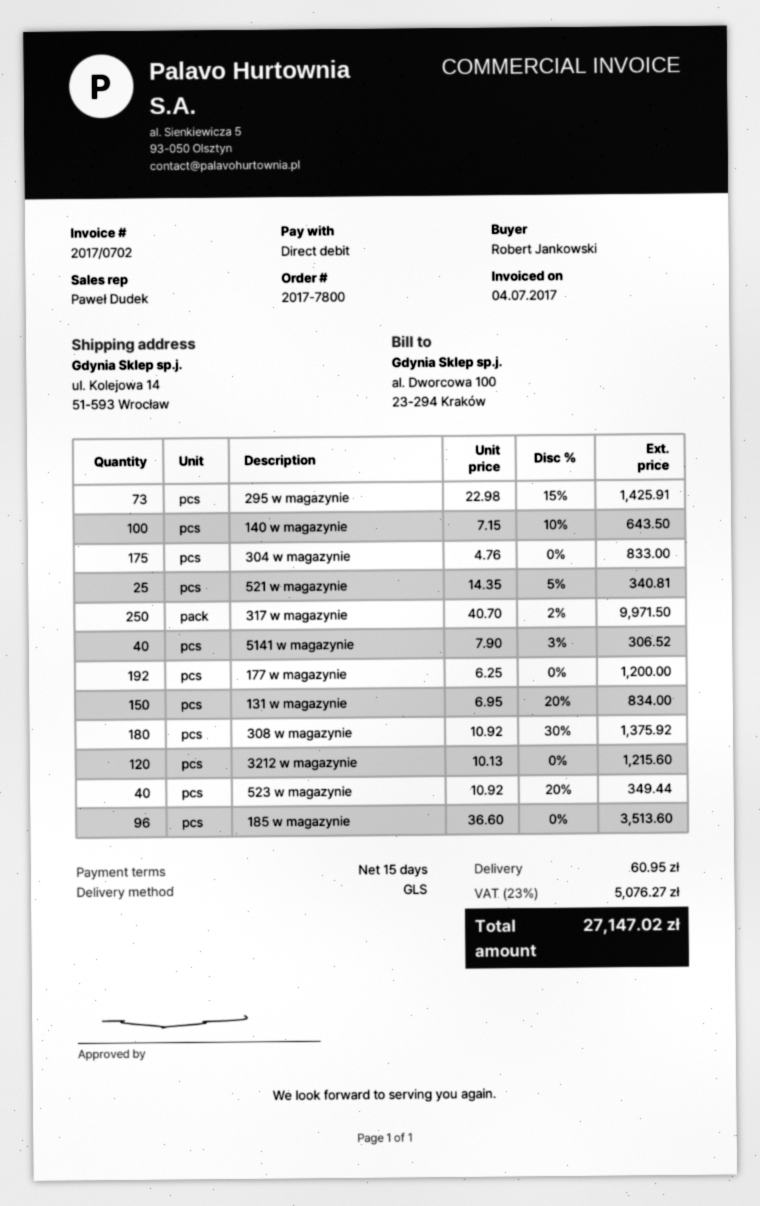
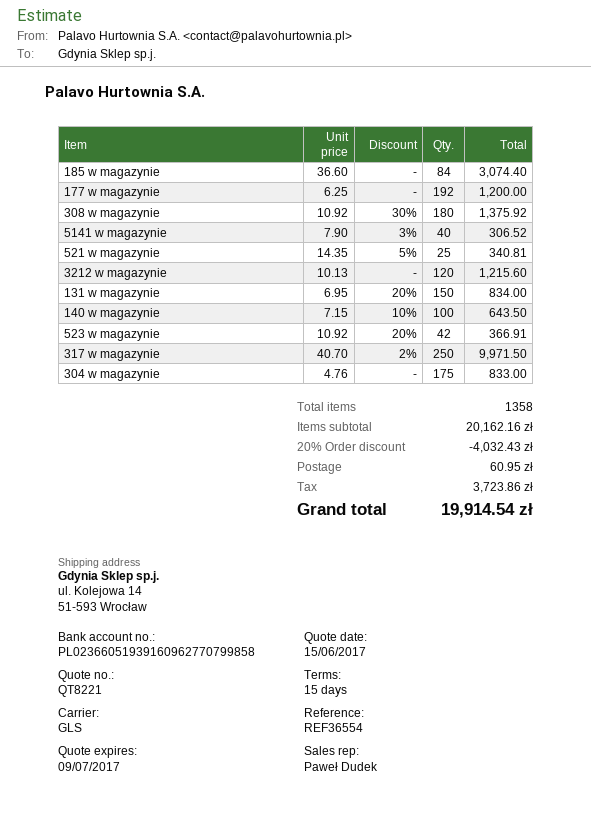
295 w magazynie: 73 x 22.98 - 15% = 1425.91 -> none
523 w magazynie: 40 x 10.92 - 20% = 349.44 -> 42 x 10.92 - 20% = 366.91
185 w magazynie: 96 x 36.60 = 3513.60 -> 84 x 36.60 = 3074.40
discount: none -> 20% = 4032.43
tax: 5076.27 -> 3723.86
total: 27147.02 -> 19914.54

